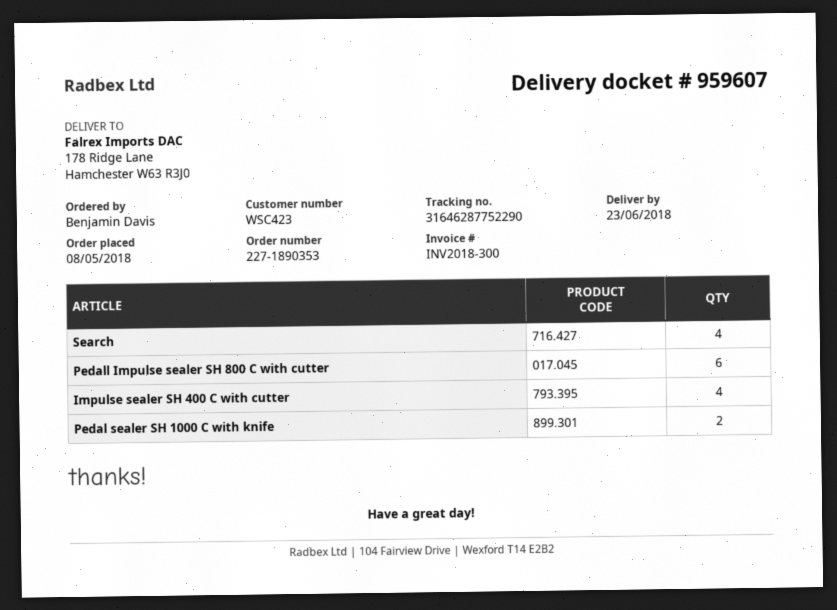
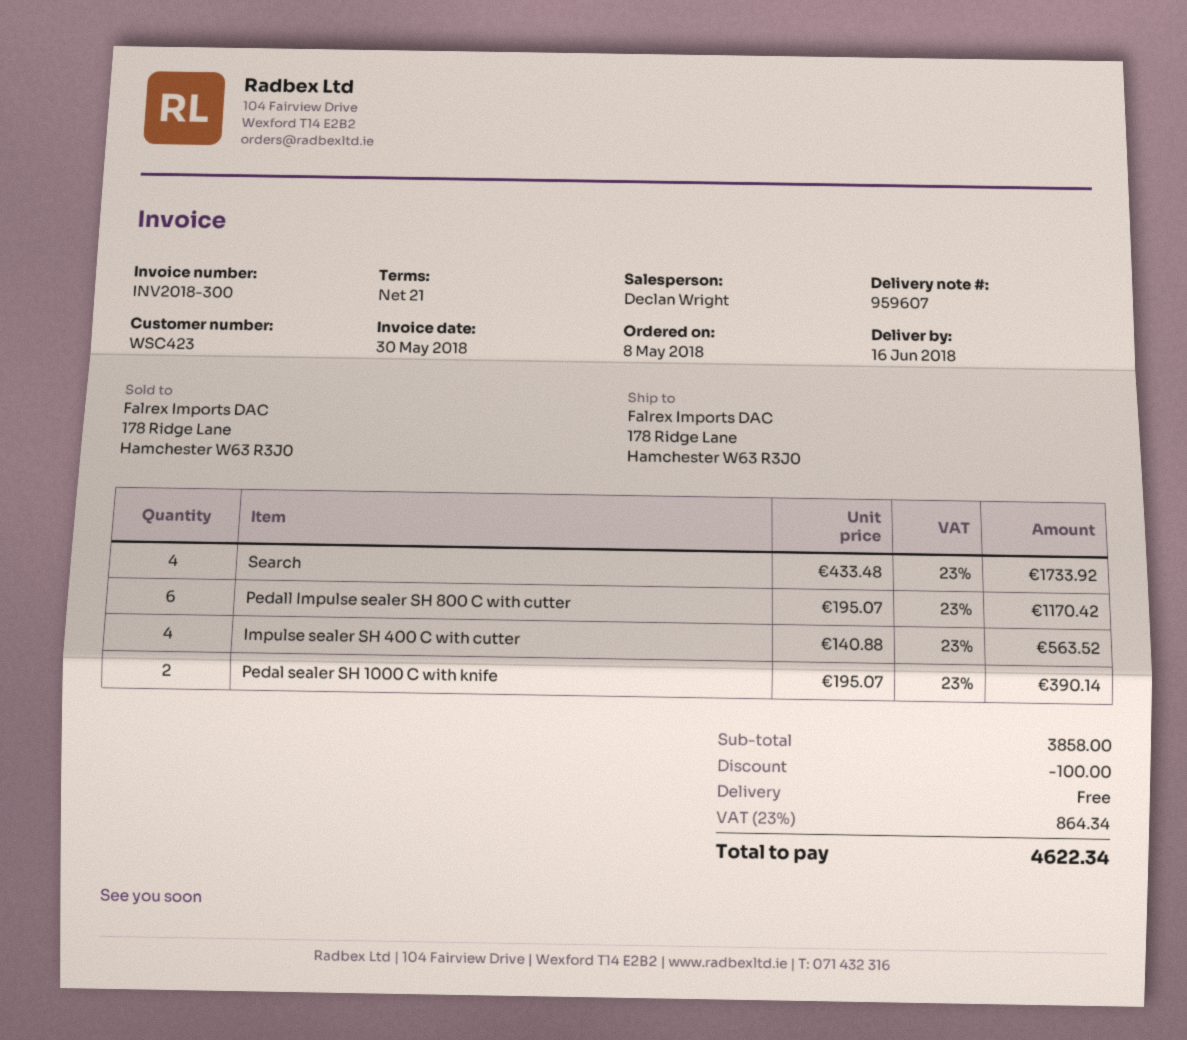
delivery date: 2018-06-23 -> 2018-06-16

